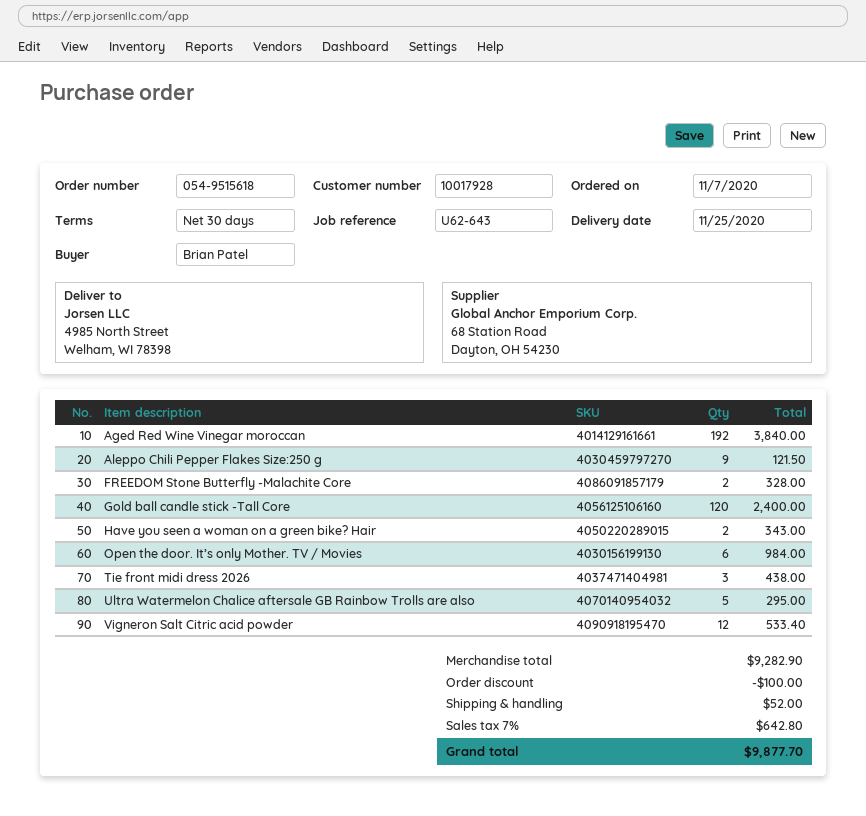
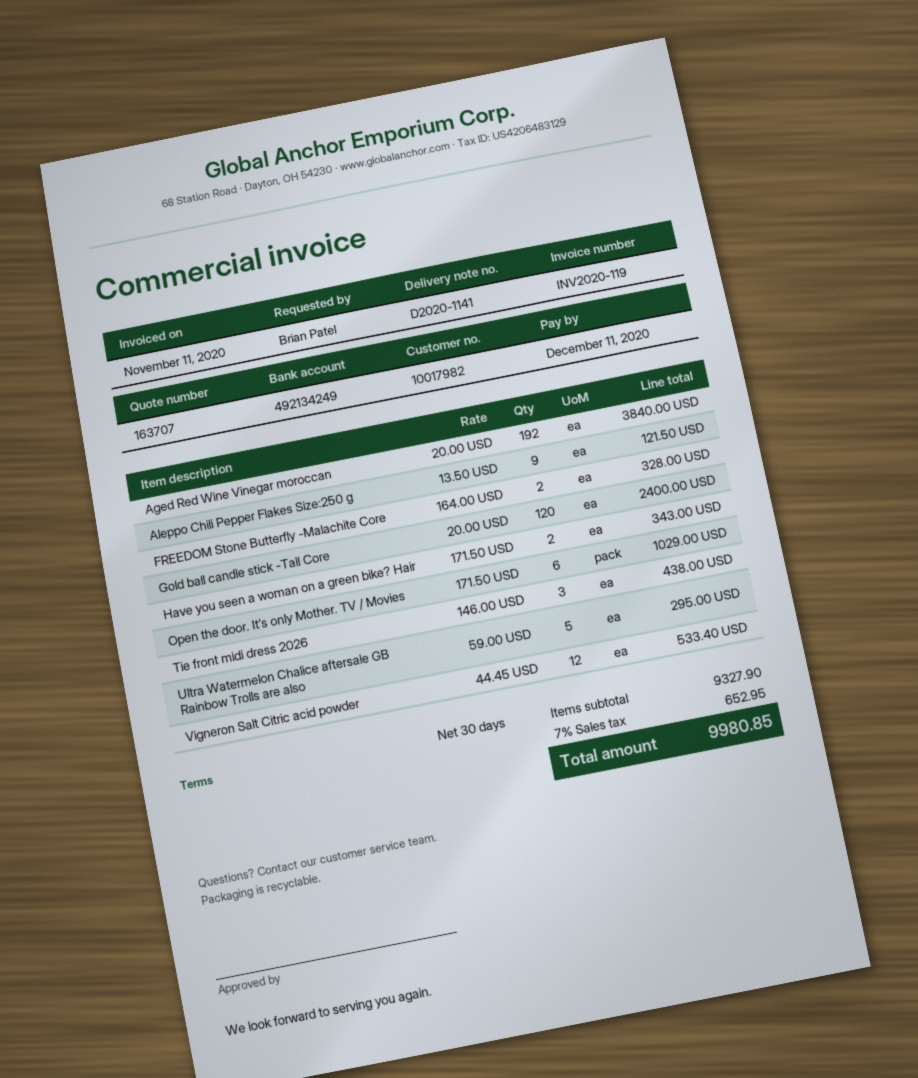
customer number: 10017928 -> 10017982
Open the door. It’s only Mother. TV / Movies: 6 for 984.00 -> 6 for 1029.00
subtotal: 9282.90 -> 9327.90
discount: 100.00 -> none
shipping: 52.00 -> none
tax: 7% = 642.80 -> 7% = 652.95
total: 9877.70 -> 9980.85

